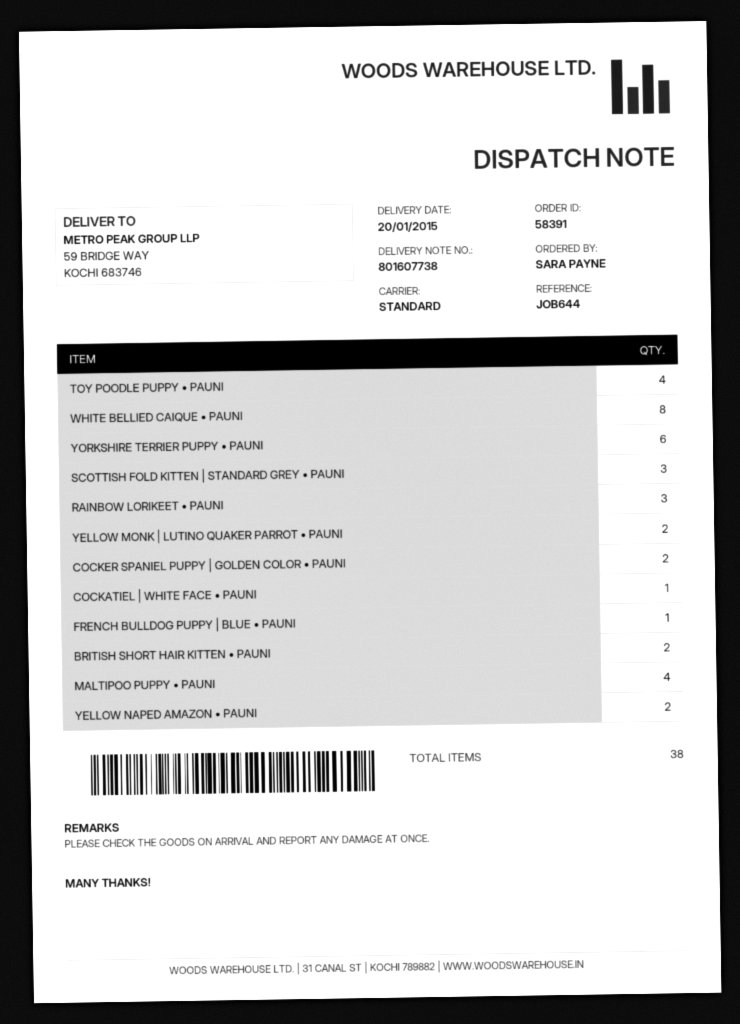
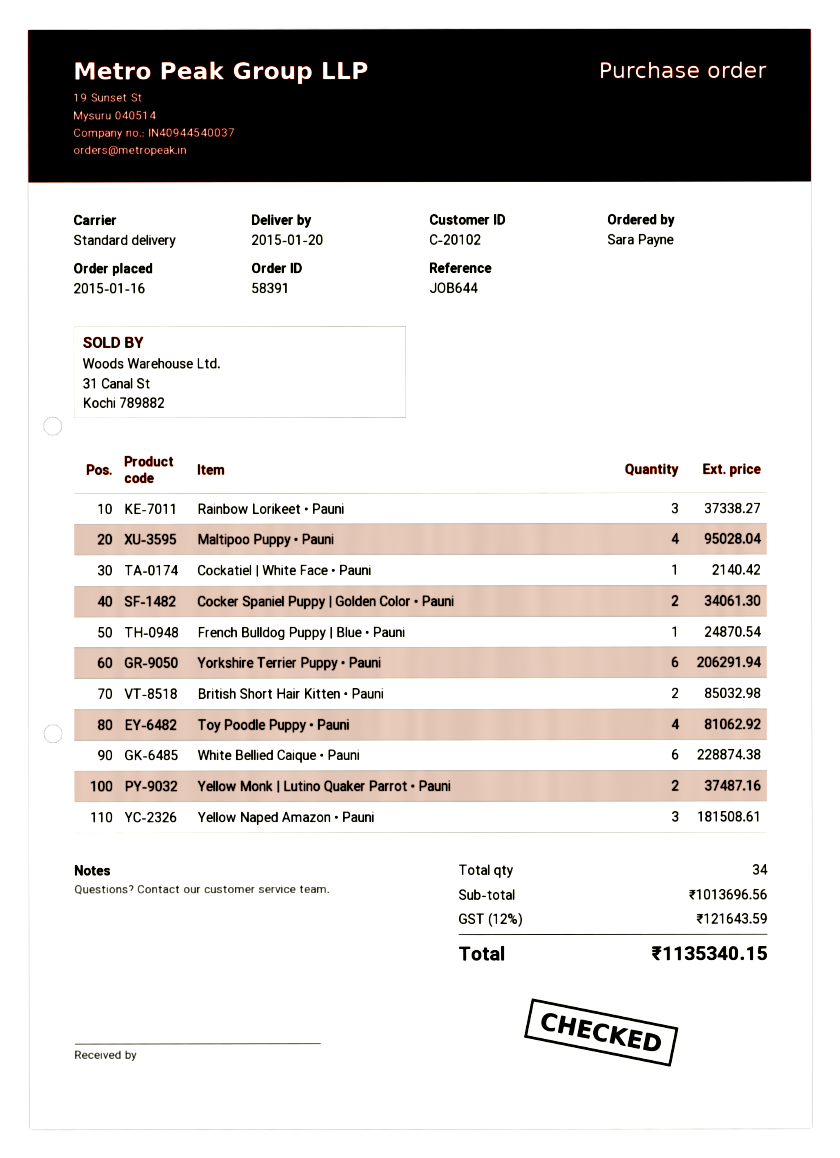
WHITE BELLIED CAIQUE • PAUNI: 8 -> 6
SCOTTISH FOLD KITTEN | STANDARD GREY • PAUNI: 3 -> none
YELLOW NAPED AMAZON • PAUNI: 2 -> 3
total quantity: 38 -> 34

